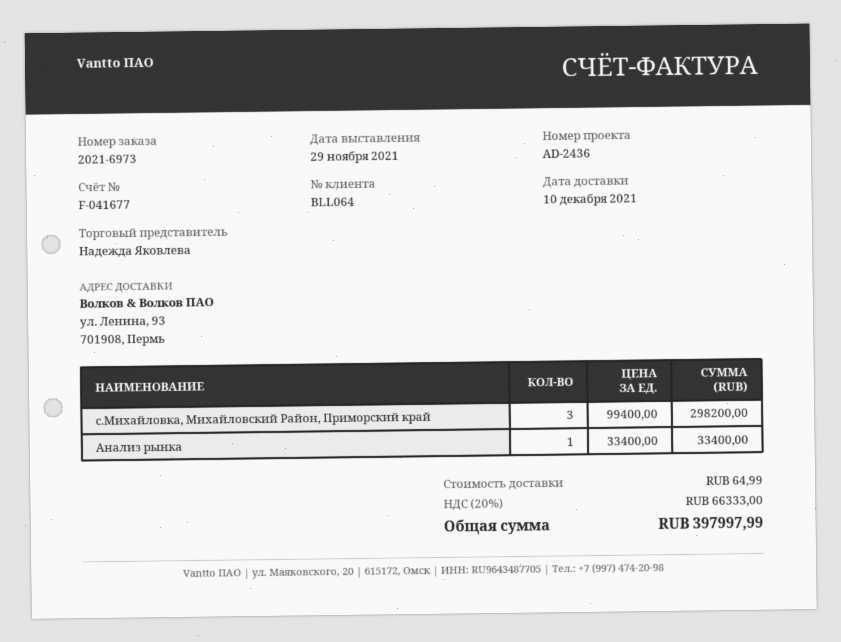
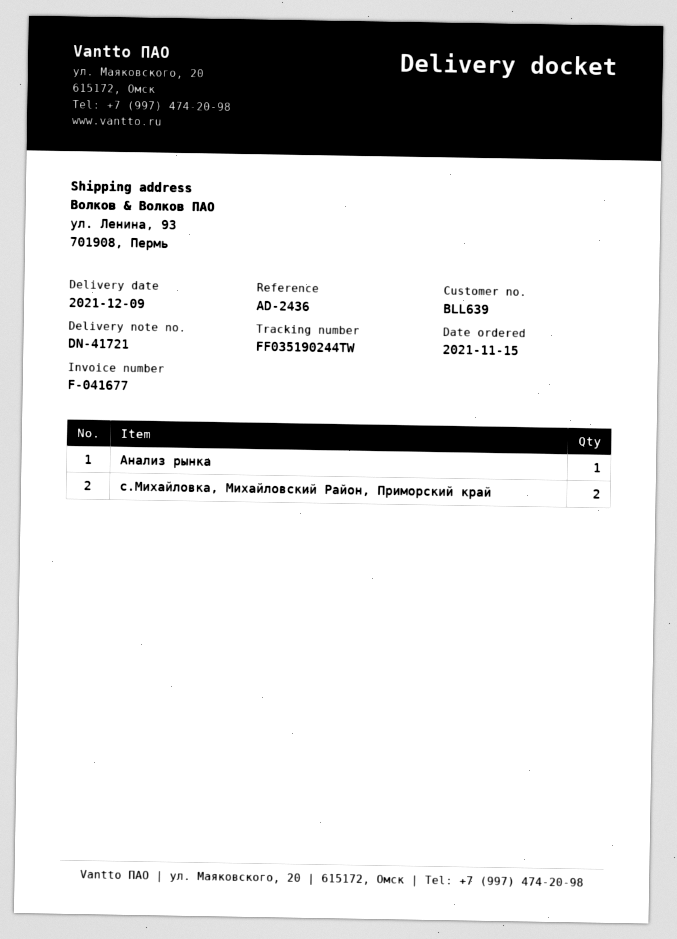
delivery date: 2021-12-10 -> 2021-12-09
customer number: BLL064 -> BLL639
с.Михайловка, Михайловский Район, Приморский край: 3 -> 2

